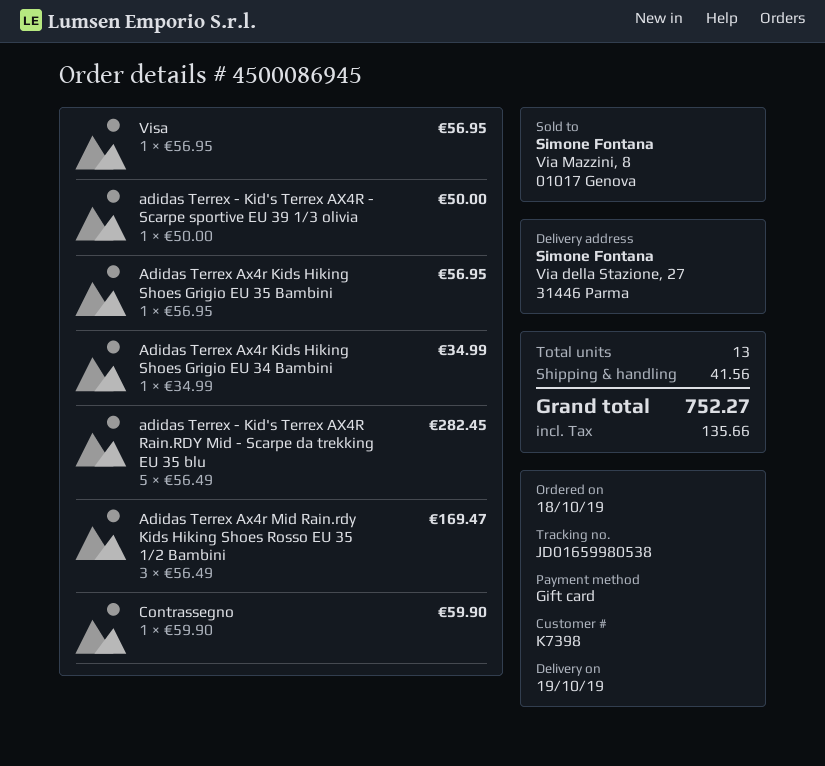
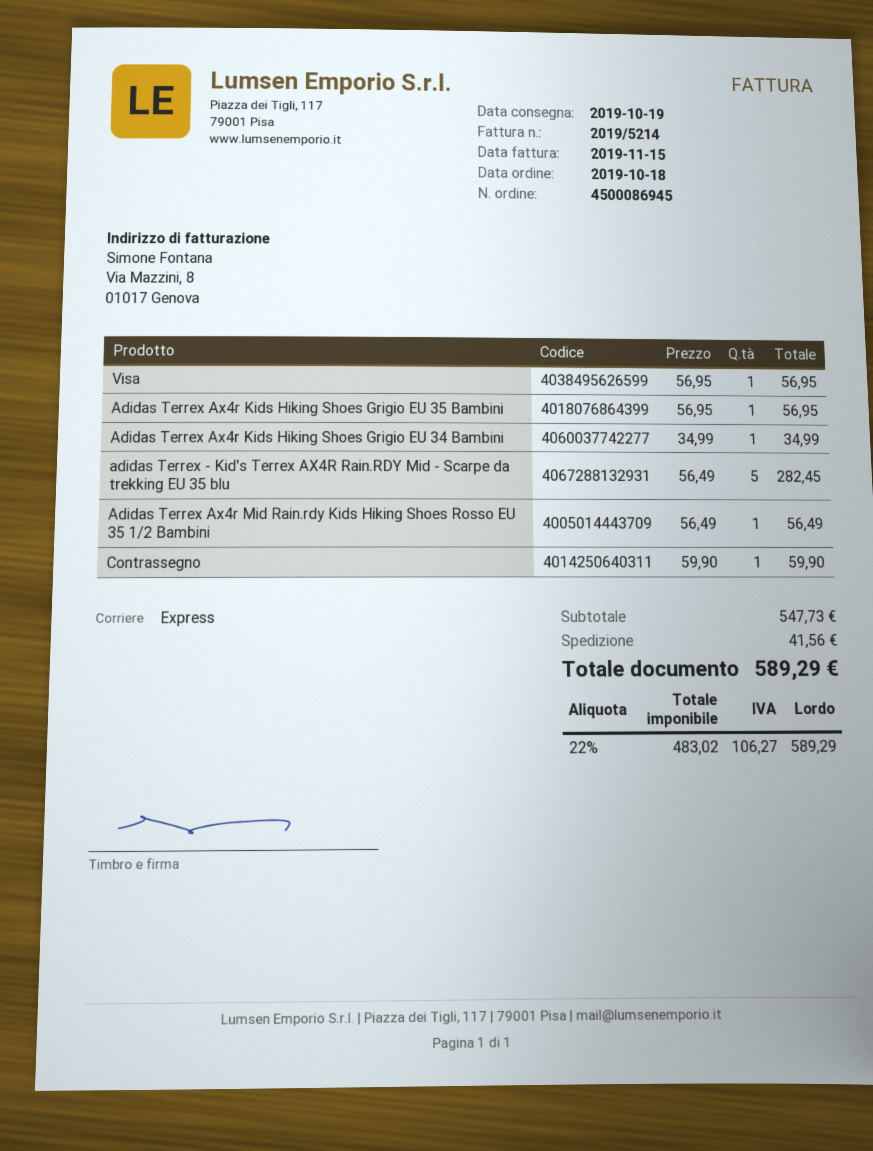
adidas Terrex - Kid's Terrex AX4R - Scarpe sportive EU 39 1/3 olivia: 1 x 50.00 = 50.00 -> none
Adidas Terrex Ax4r Mid Rain.rdy Kids Hiking Shoes Rosso EU 35 1/2 Bambini: 3 x 56.49 = 169.47 -> 1 x 56.49 = 56.49
tax: 135.66 -> 106.27
total: 752.27 -> 589.29

